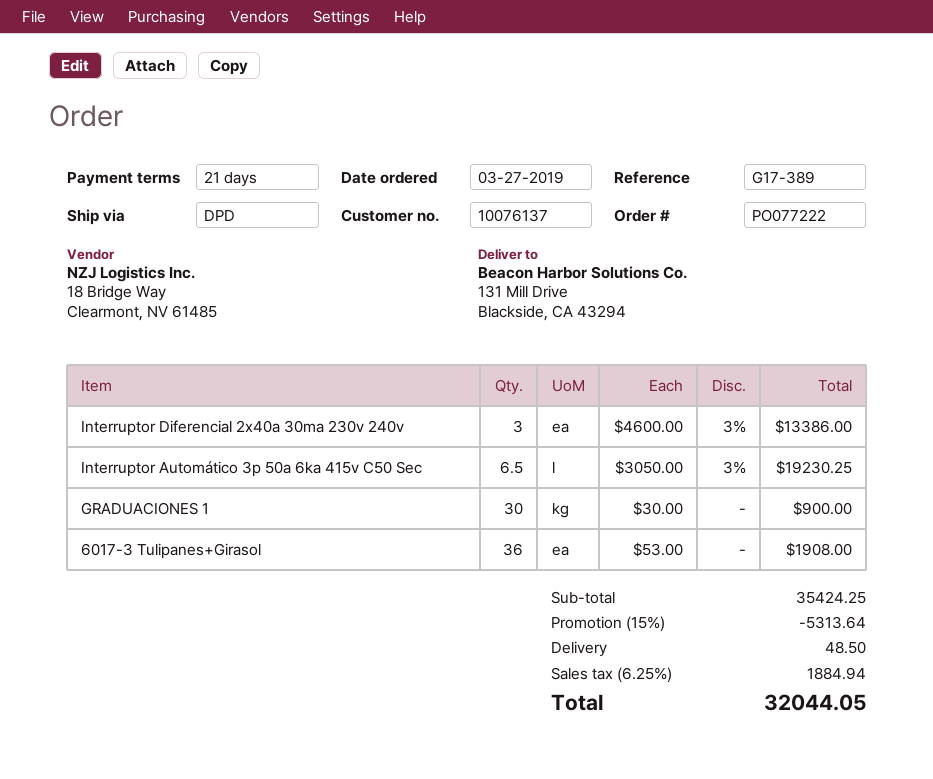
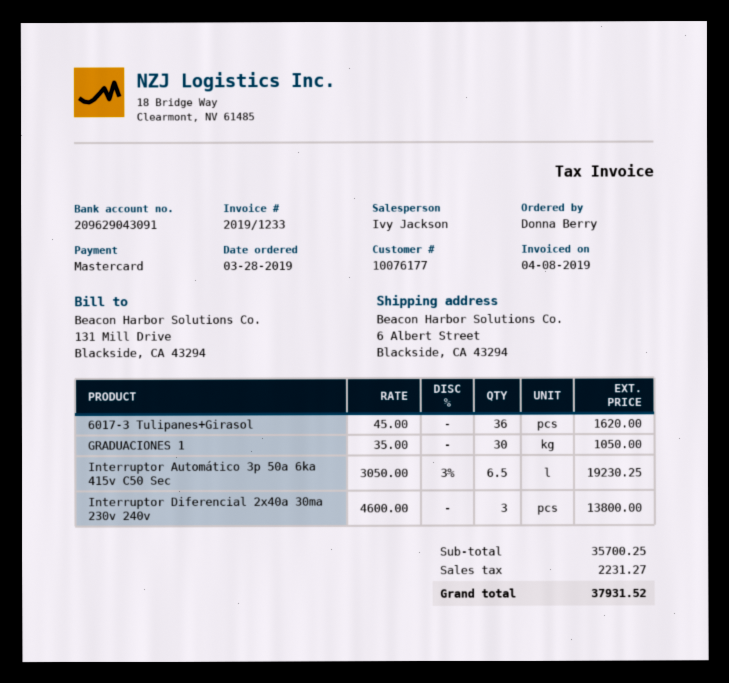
order date: 2019-03-27 -> 2019-03-28
customer number: 10076137 -> 10076177
ship to: 131 Mill Drive, Blackside, CA 43294 -> 6 Albert Street, Blackside, CA 43294
Interruptor Diferencial 2x40a 30ma 230v 240v: 3 x 4600.00 - 3% = 13386.00 -> 3 x 4600.00 = 13800.00
GRADUACIONES 1: 30 x 30.00 = 900.00 -> 30 x 35.00 = 1050.00
6017-3 Tulipanes+Girasol: 36 x 53.00 = 1908.00 -> 36 x 45.00 = 1620.00
subtotal: 35424.25 -> 35700.25
discount: 15% = 5313.64 -> none
shipping: 48.50 -> none
tax: 1884.94 -> 2231.27
total: 32044.05 -> 37931.52

